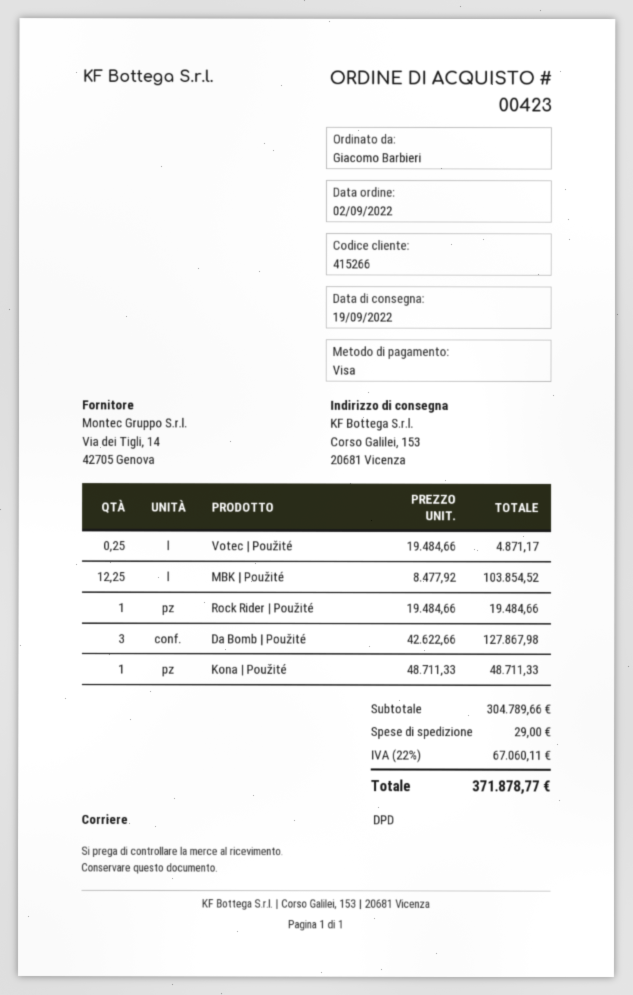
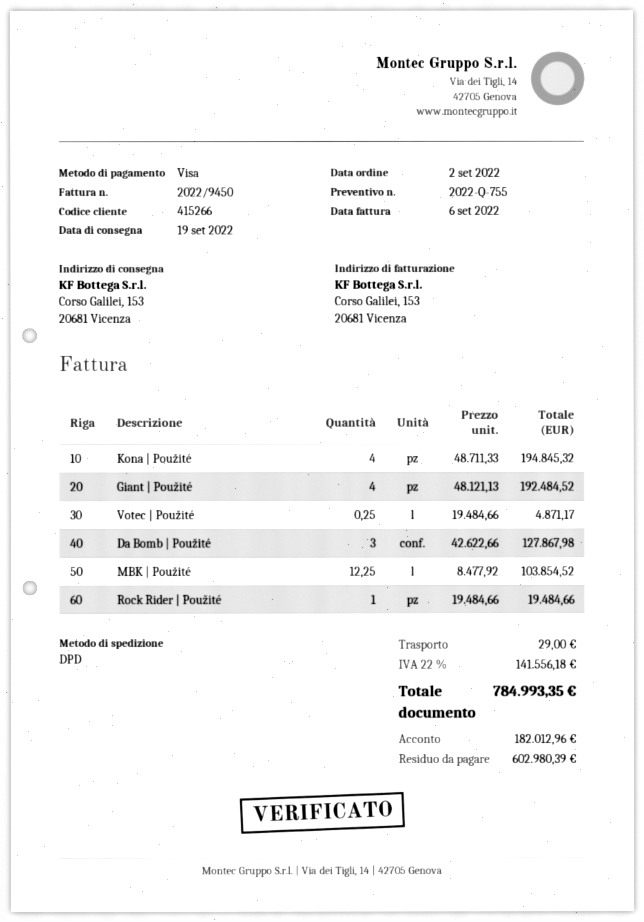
Kona | Použité: 1 x 48711.33 = 48711.33 -> 4 x 48711.33 = 194845.32
Giant | Použité: none -> 4 x 48121.13 = 192484.52
tax: 22% = 67060.11 -> 22% = 141556.18
total: 371878.77 -> 784993.35

